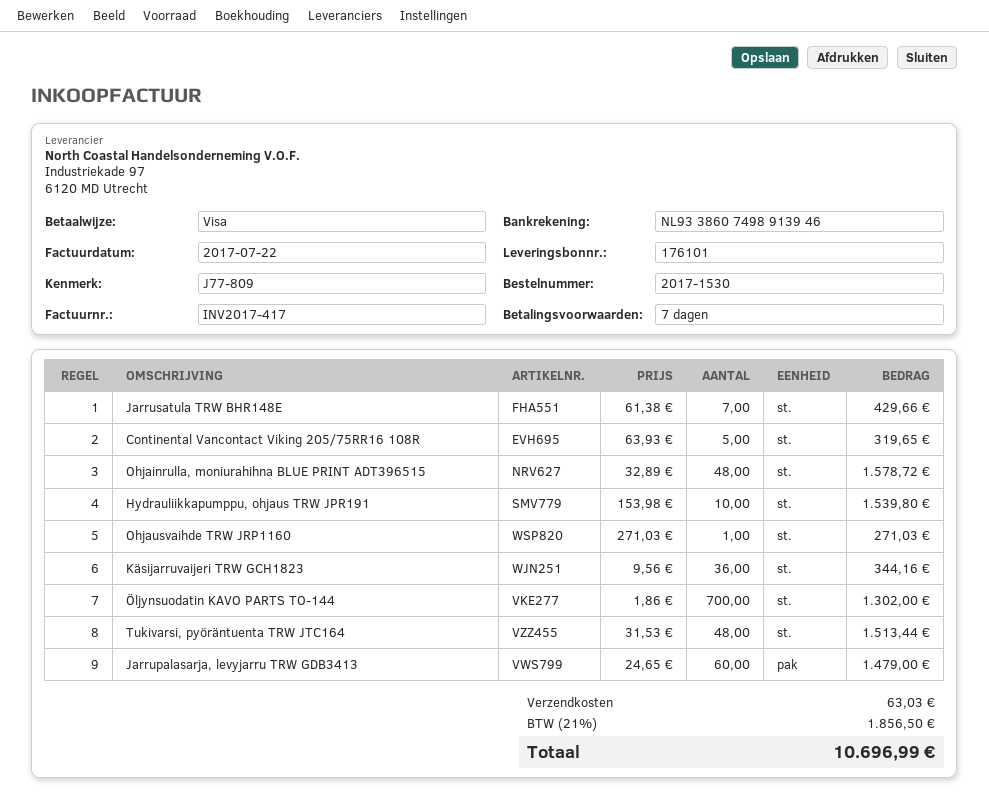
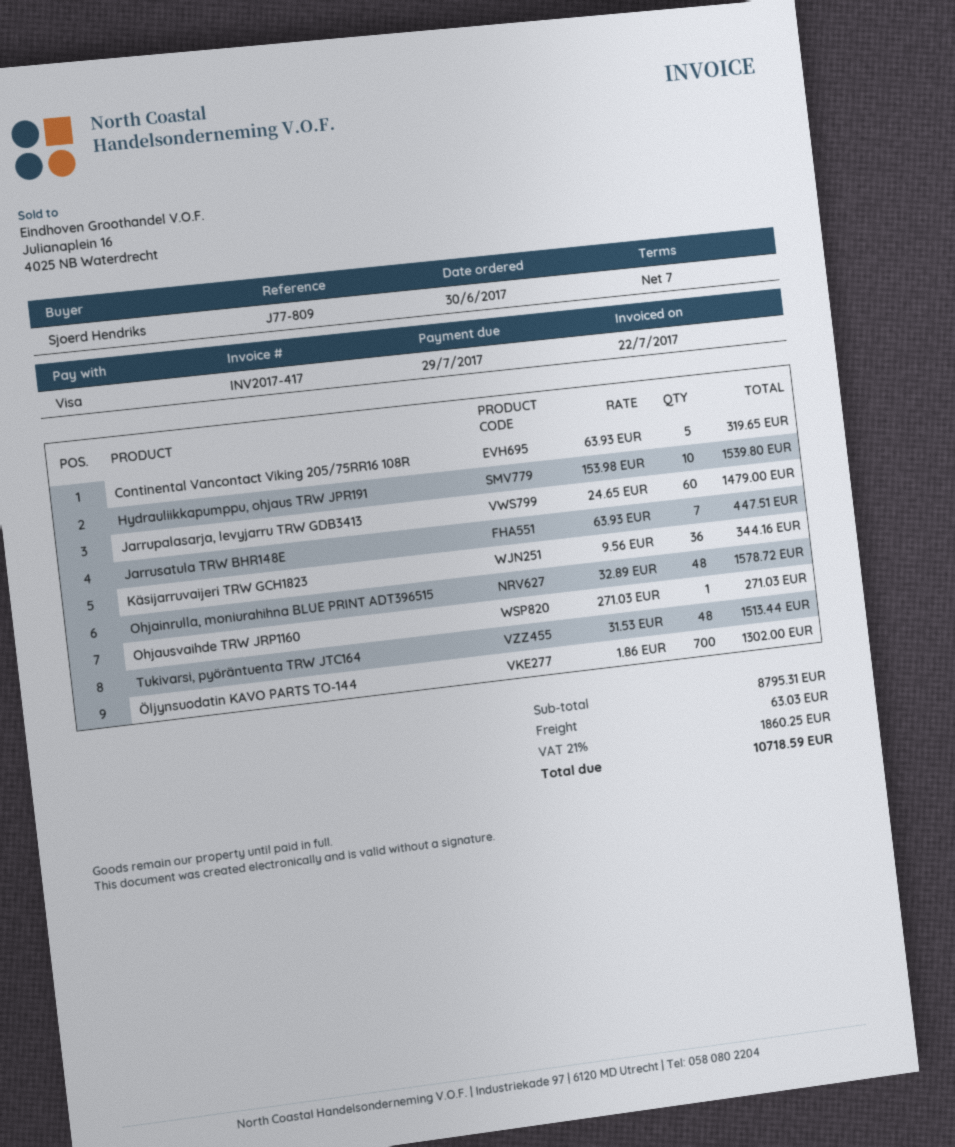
Jarrusatula TRW BHR148E: 7 x 61.38 = 429.66 -> 7 x 63.93 = 447.51
tax: 21% = 1856.50 -> 21% = 1860.25
total: 10696.99 -> 10718.59

